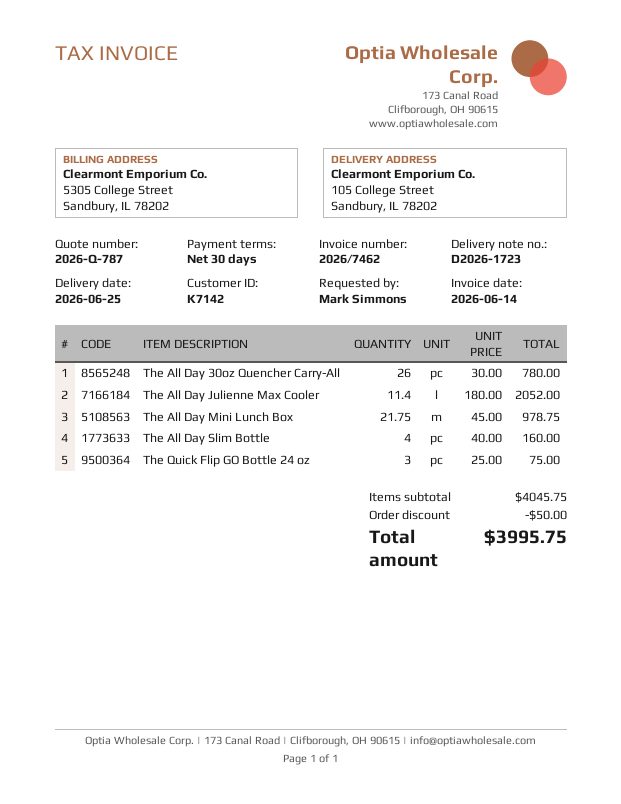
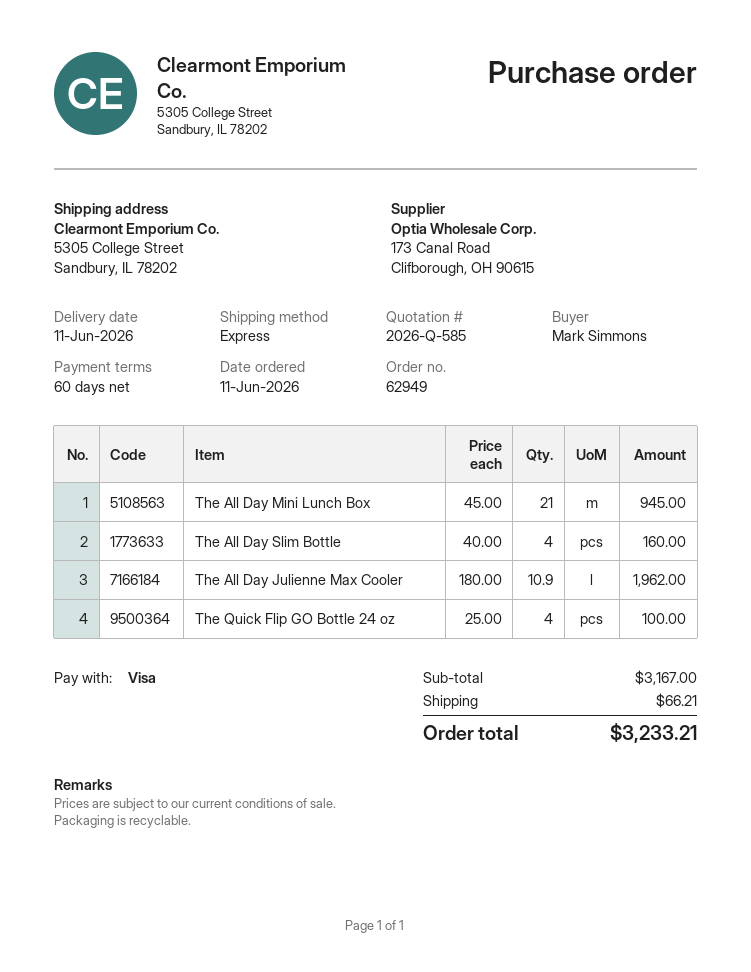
quote number: 2026-Q-787 -> 2026-Q-585
delivery date: 2026-06-25 -> 2026-06-11
payment terms: 30 days -> 60 days
ship to: 105 College Street, Sandbury, IL 78202 -> 5305 College Street, Sandbury, IL 78202
The All Day 30oz Quencher Carry-All: 26 x 30.00 = 780.00 -> none
The All Day Julienne Max Cooler: 11.4 x 180.00 = 2052.00 -> 10.9 x 180.00 = 1962.00
The All Day Mini Lunch Box: 21.75 x 45.00 = 978.75 -> 21 x 45.00 = 945.00
The Quick Flip GO Bottle 24 oz: 3 x 25.00 = 75.00 -> 4 x 25.00 = 100.00
subtotal: 4045.75 -> 3167.00
discount: 50.00 -> none
shipping: none -> 66.21
total: 3995.75 -> 3233.21

